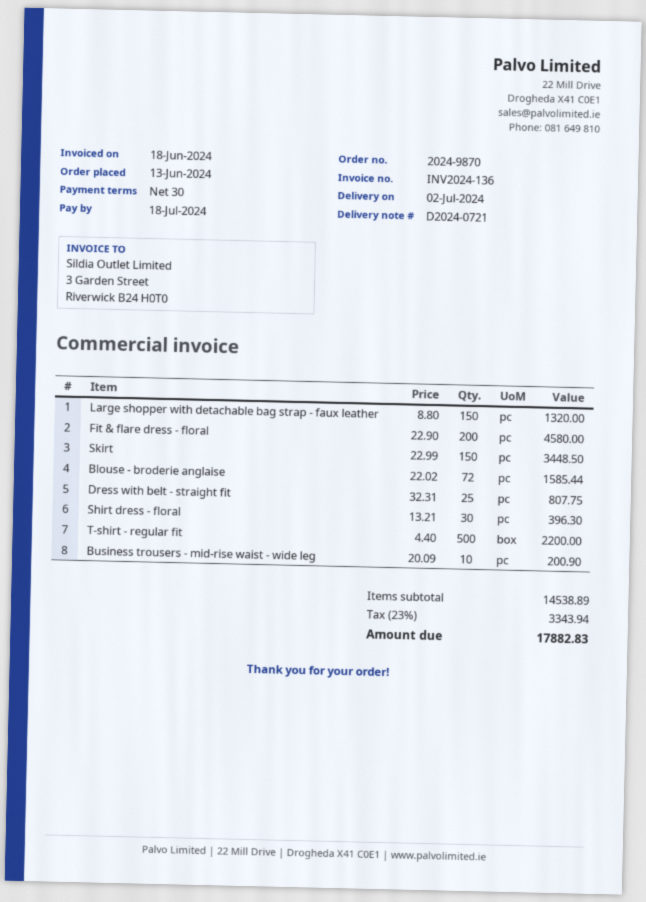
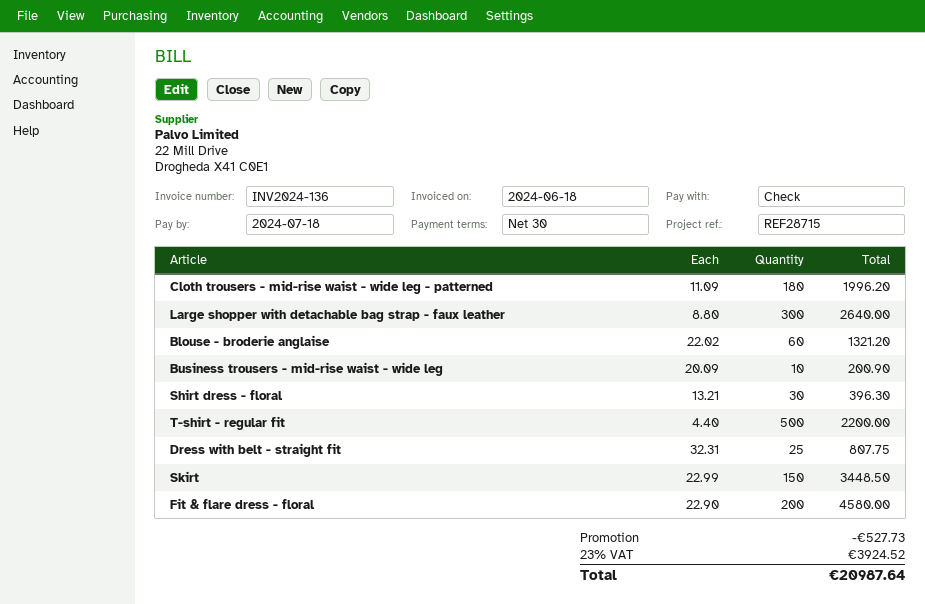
Large shopper with detachable bag strap - faux leather: 150 x 8.80 = 1320.00 -> 300 x 8.80 = 2640.00
Blouse - broderie anglaise: 72 x 22.02 = 1585.44 -> 60 x 22.02 = 1321.20
Cloth trousers - mid-rise waist - wide leg - patterned: none -> 180 x 11.09 = 1996.20
discount: none -> 527.73
tax: 23% = 3343.94 -> 23% = 3924.52
total: 17882.83 -> 20987.64

